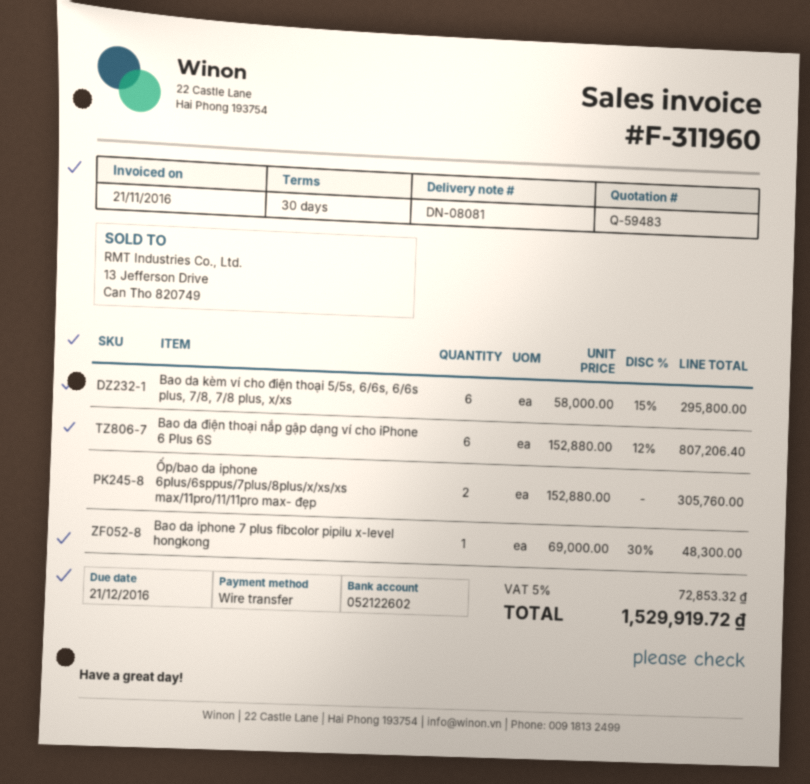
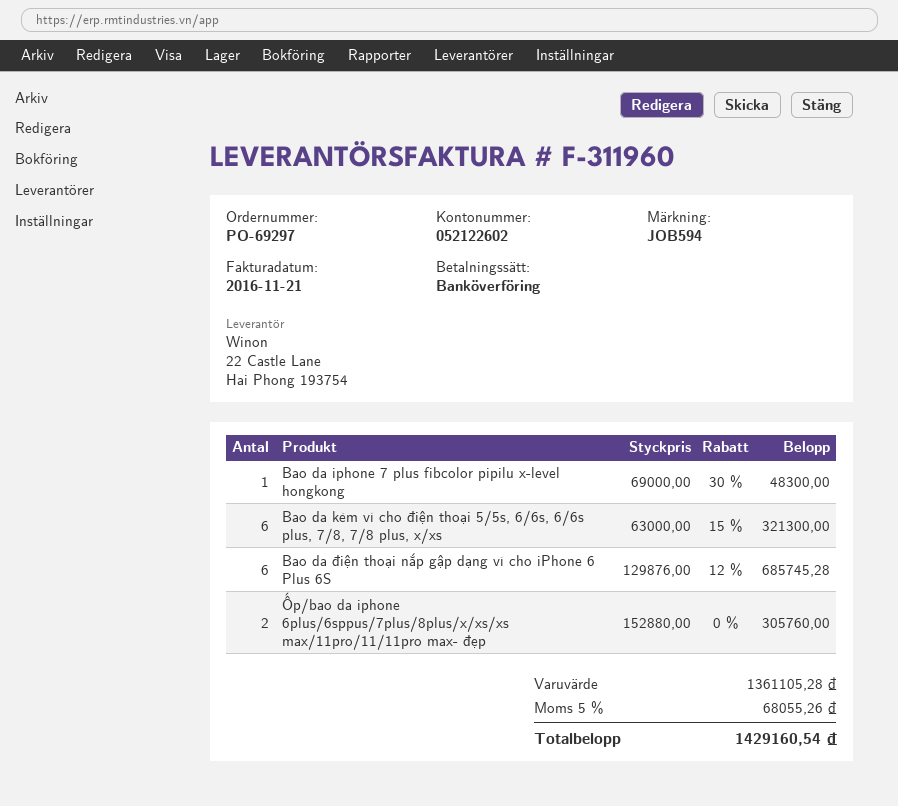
Bao da kèm ví cho điện thoại 5/5s, 6/6s, 6/6s plus, 7/8, 7/8 plus, x/xs: 6 x 58000.00 - 15% = 295800.00 -> 6 x 63000.00 - 15% = 321300.00
Bao da điện thoại nắp gập dạng ví cho iPhone 6 Plus 6S: 6 x 152880.00 - 12% = 807206.40 -> 6 x 129876.00 - 12% = 685745.28
tax: 5% = 72853.32 -> 5% = 68055.26
total: 1529919.72 -> 1429160.54

